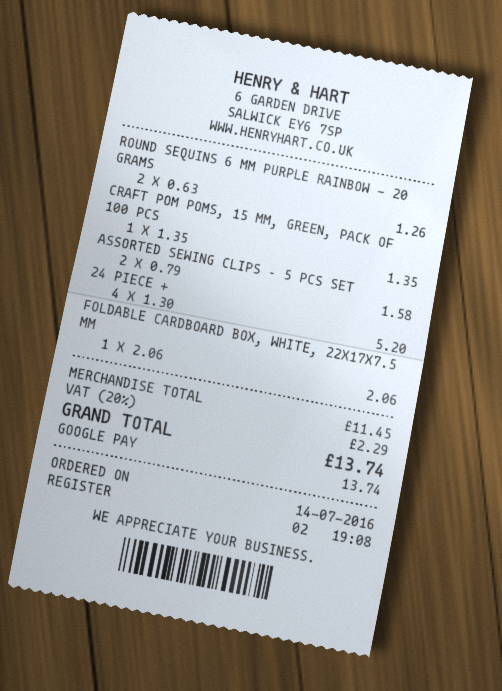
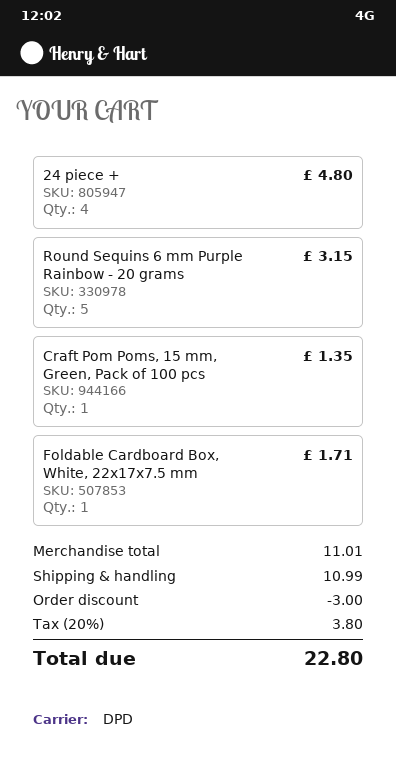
ROUND SEQUINS 6 MM PURPLE RAINBOW - 20 GRAMS: 2 for 1.26 -> 5 for 3.15
ASSORTED SEWING CLIPS – 5 PCS SET: 2 for 1.58 -> none
24 PIECE +: 4 for 5.20 -> 4 for 4.80
FOLDABLE CARDBOARD BOX, WHITE, 22X17X7.5 MM: 1 for 2.06 -> 1 for 1.71
subtotal: 11.45 -> 11.01
discount: none -> 3.00
shipping: none -> 10.99
tax: 20% = 2.29 -> 20% = 3.80
total: 13.74 -> 22.80

